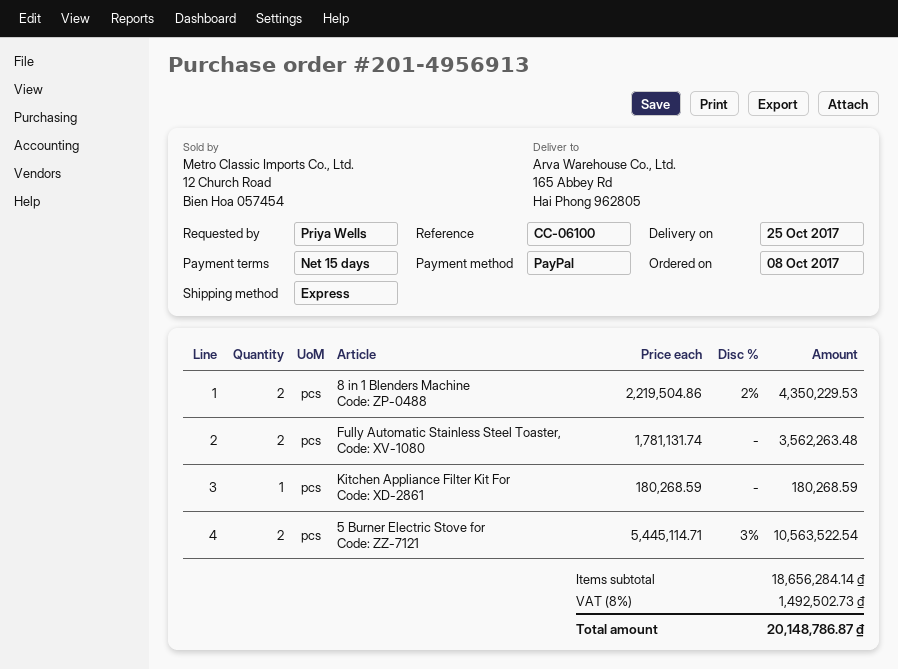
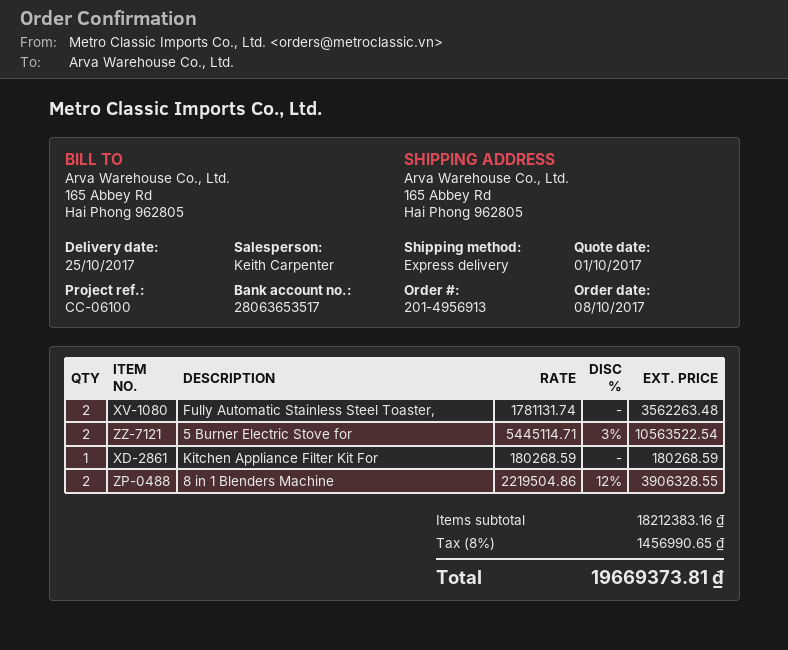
8 in 1 Blenders Machine: 2 x 2219504.86 - 2% = 4350229.53 -> 2 x 2219504.86 - 12% = 3906328.55
subtotal: 18656284.14 -> 18212383.16
tax: 8% = 1492502.73 -> 8% = 1456990.65
total: 20148786.87 -> 19669373.81

